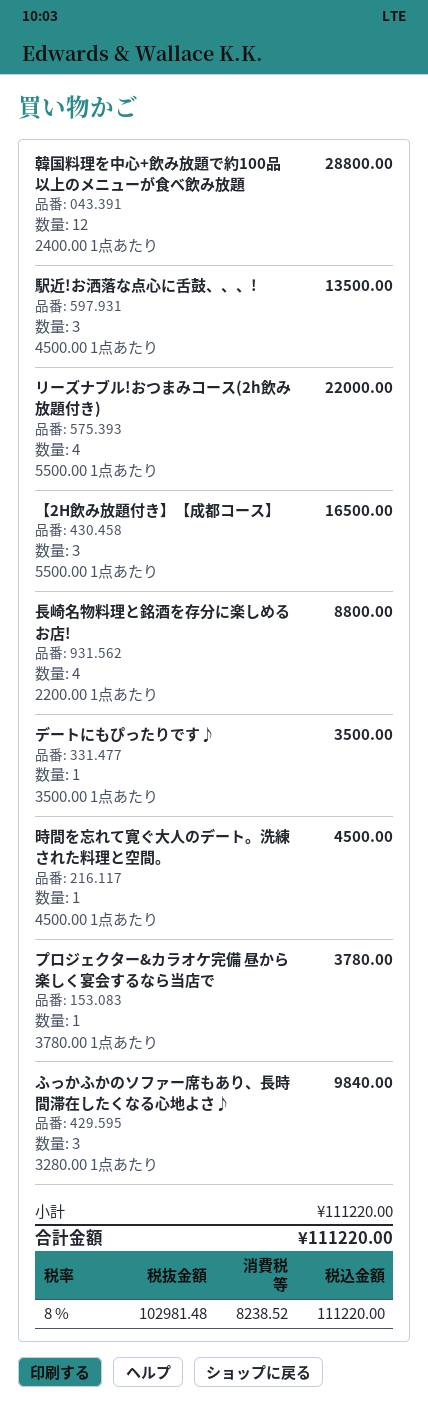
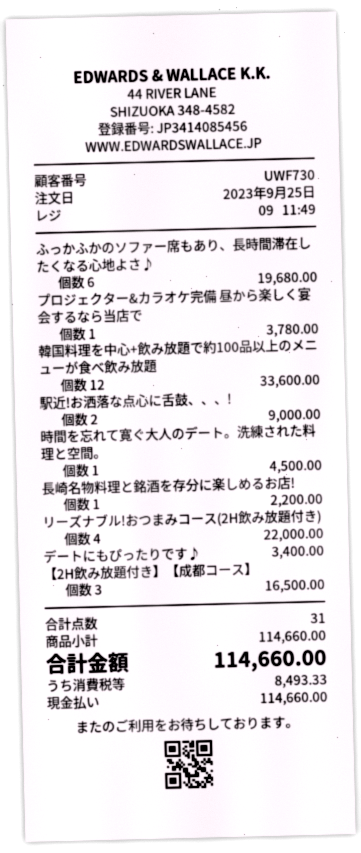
韓国料理を中心+飲み放題で約100品以上のメニューが食べ飲み放題: 12 for 28800.00 -> 12 for 33600.00
駅近!お洒落な点心に舌鼓、、、!: 3 for 13500.00 -> 2 for 9000.00
長崎名物料理と銘酒を存分に楽しめるお店!: 4 for 8800.00 -> 1 for 2200.00
デートにもぴったりです♪: 1 for 3500.00 -> 1 for 3400.00
ふっかふかのソファー席もあり、長時間滞在したくなる心地よさ♪: 3 for 9840.00 -> 6 for 19680.00
subtotal: 111220.00 -> 114660.00
tax: 8238.52 -> 8493.33
total: 111220.00 -> 114660.00

